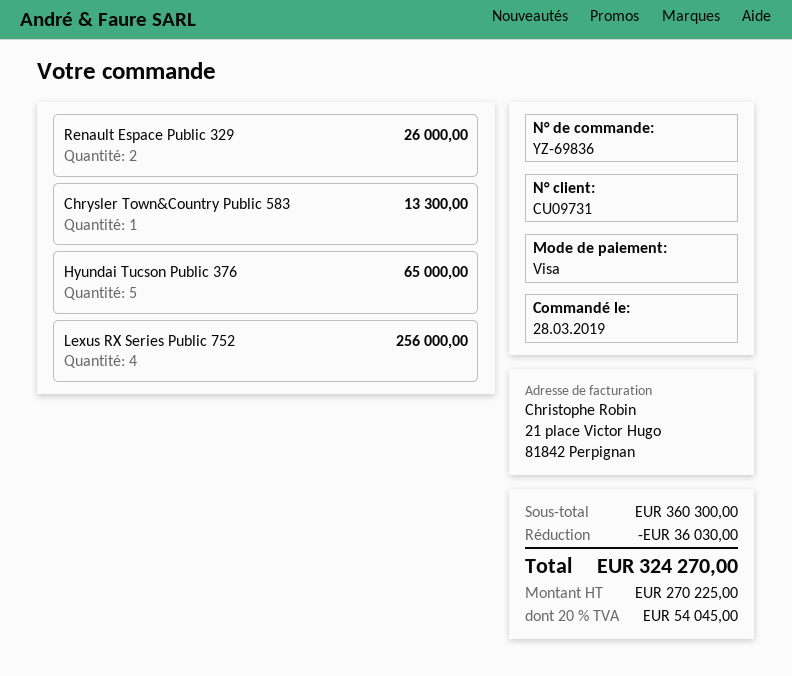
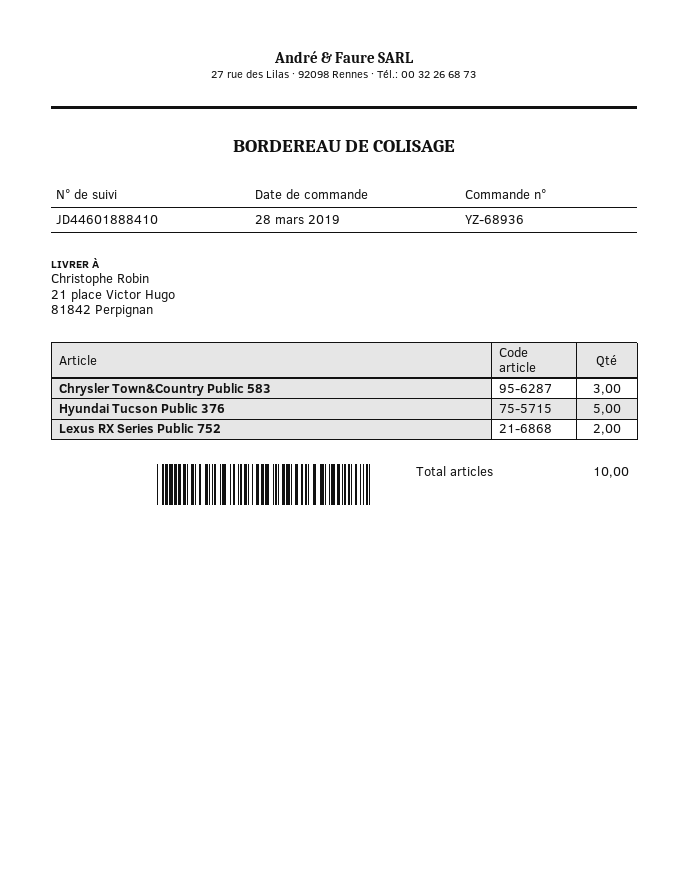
order number: YZ-69836 -> YZ-68936
Renault Espace Public 329: 2 -> none
Chrysler Town&Country Public 583: 1 -> 3
Lexus RX Series Public 752: 4 -> 2

